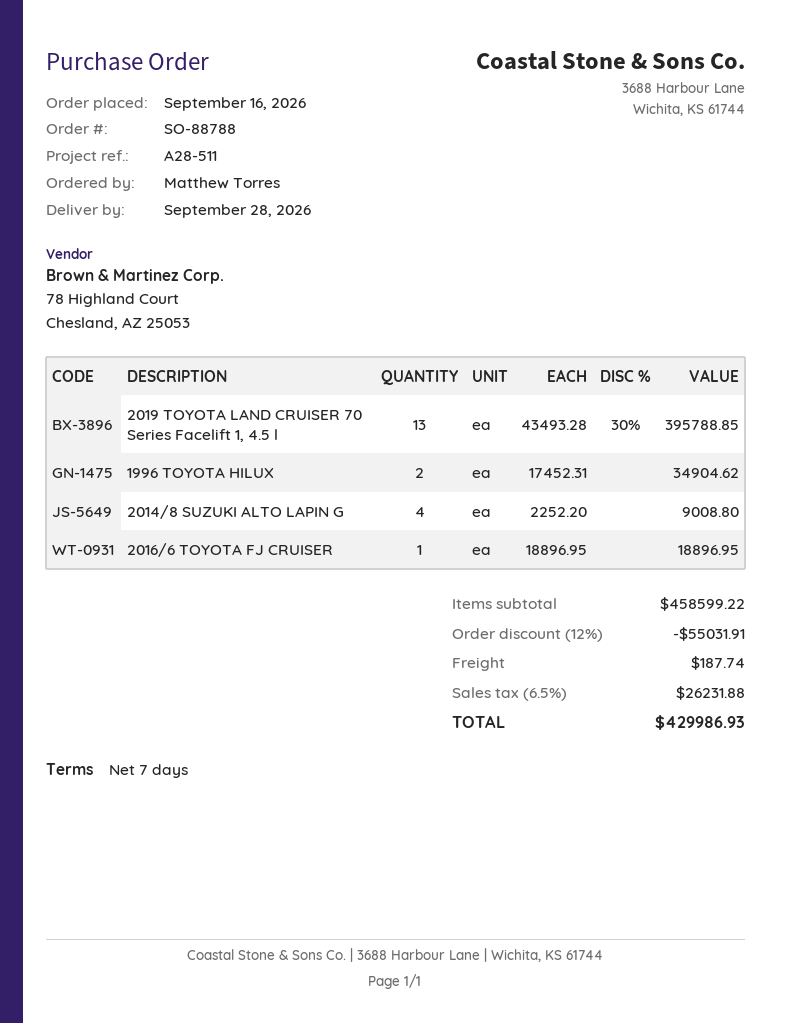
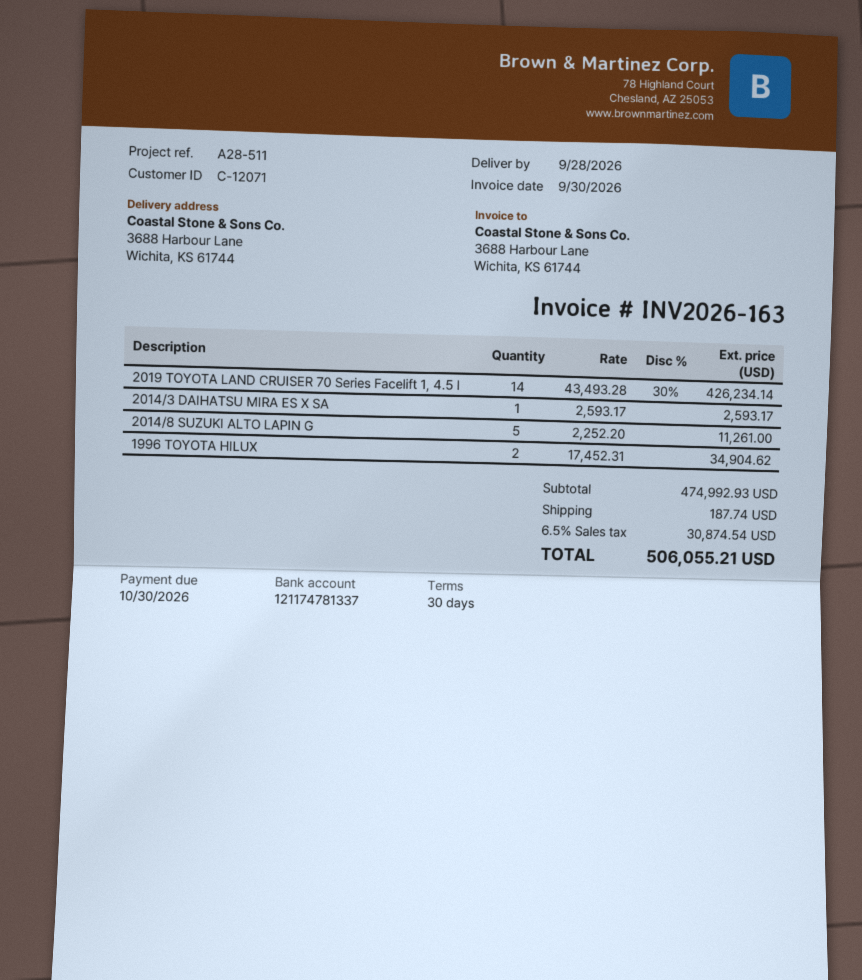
payment terms: 7 days -> 30 days
2019 TOYOTA LAND CRUISER 70 Series Facelift 1, 4.5 l: 13 x 43493.28 - 30% = 395788.85 -> 14 x 43493.28 - 30% = 426234.14
2014/8 SUZUKI ALTO LAPIN G: 4 x 2252.20 = 9008.80 -> 5 x 2252.20 = 11261.00
2016/6 TOYOTA FJ CRUISER: 1 x 18896.95 = 18896.95 -> none
2014/3 DAIHATSU MIRA ES X SA: none -> 1 x 2593.17 = 2593.17
subtotal: 458599.22 -> 474992.93
discount: 12% = 55031.91 -> none
tax: 6.5% = 26231.88 -> 6.5% = 30874.54
total: 429986.93 -> 506055.21

